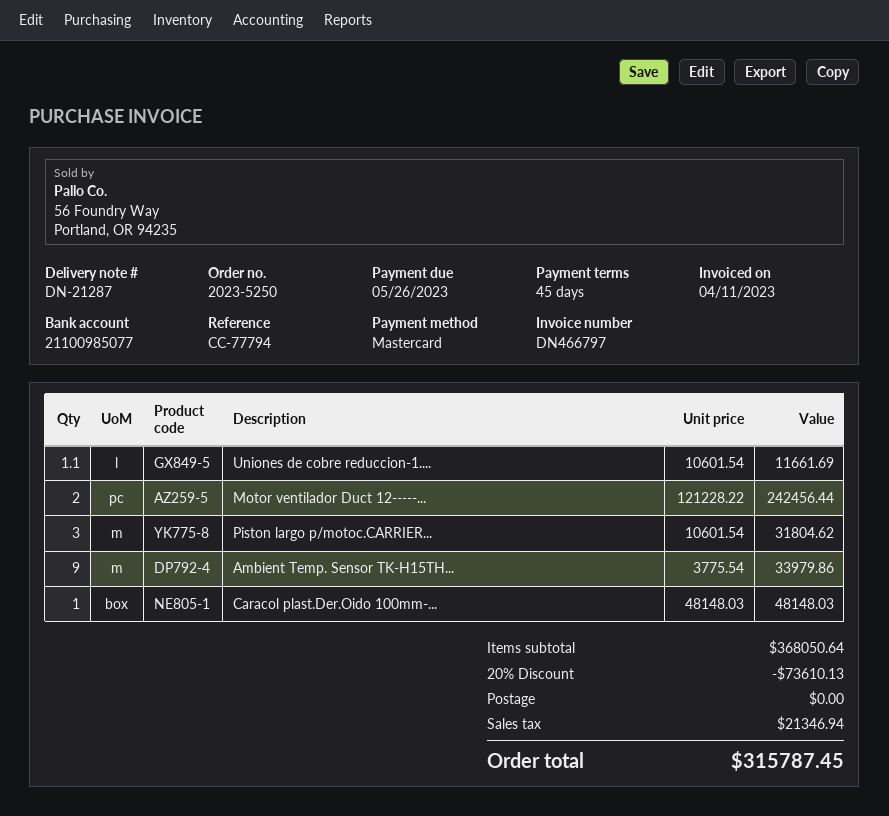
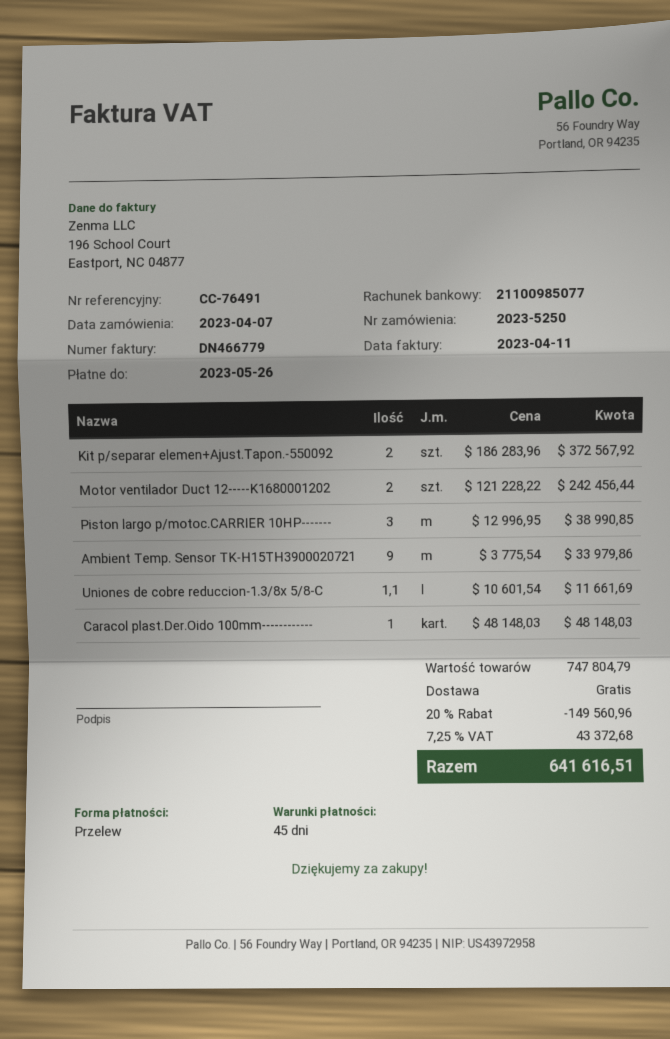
invoice number: DN466797 -> DN466779
reference: CC-77794 -> CC-76491
payment method: Mastercard -> bank transfer
Piston largo p/motoc.CARRIER...: 3 x 10601.54 = 31804.62 -> 3 x 12996.95 = 38990.85
Kit p/separar elemen+Ajust.Tapon.-550092: none -> 2 x 186283.96 = 372567.92
subtotal: 368050.64 -> 747804.79
discount: 20% = 73610.13 -> 20% = 149560.96
tax: 21346.94 -> 43372.68
total: 315787.45 -> 641616.51

